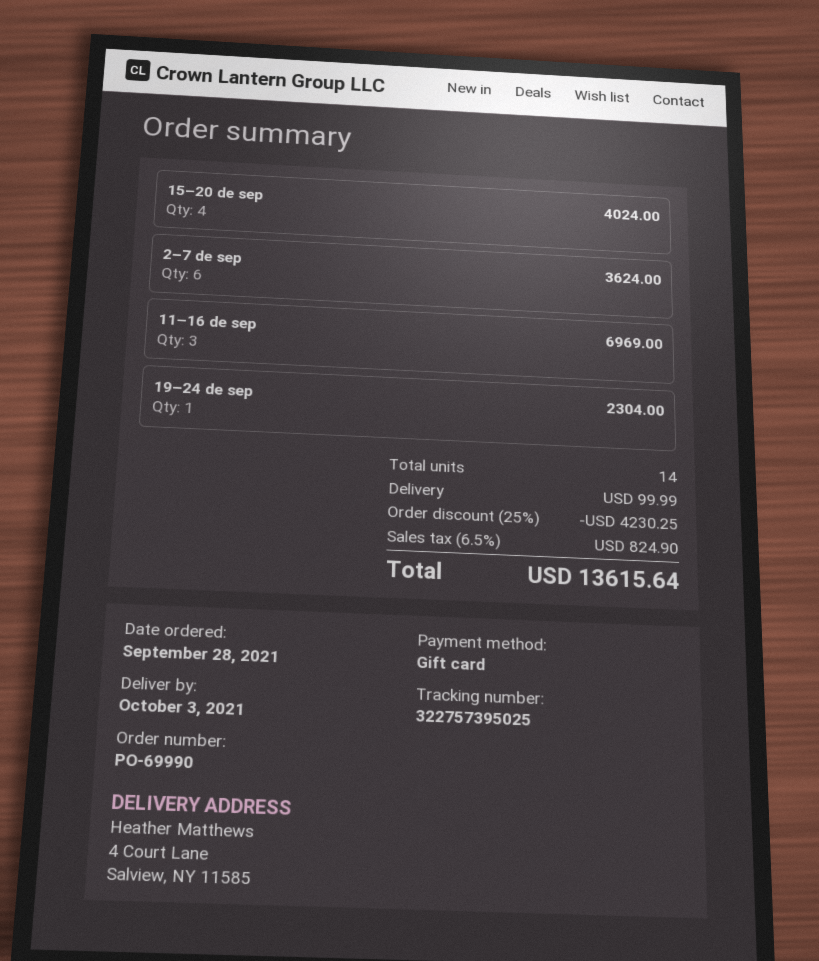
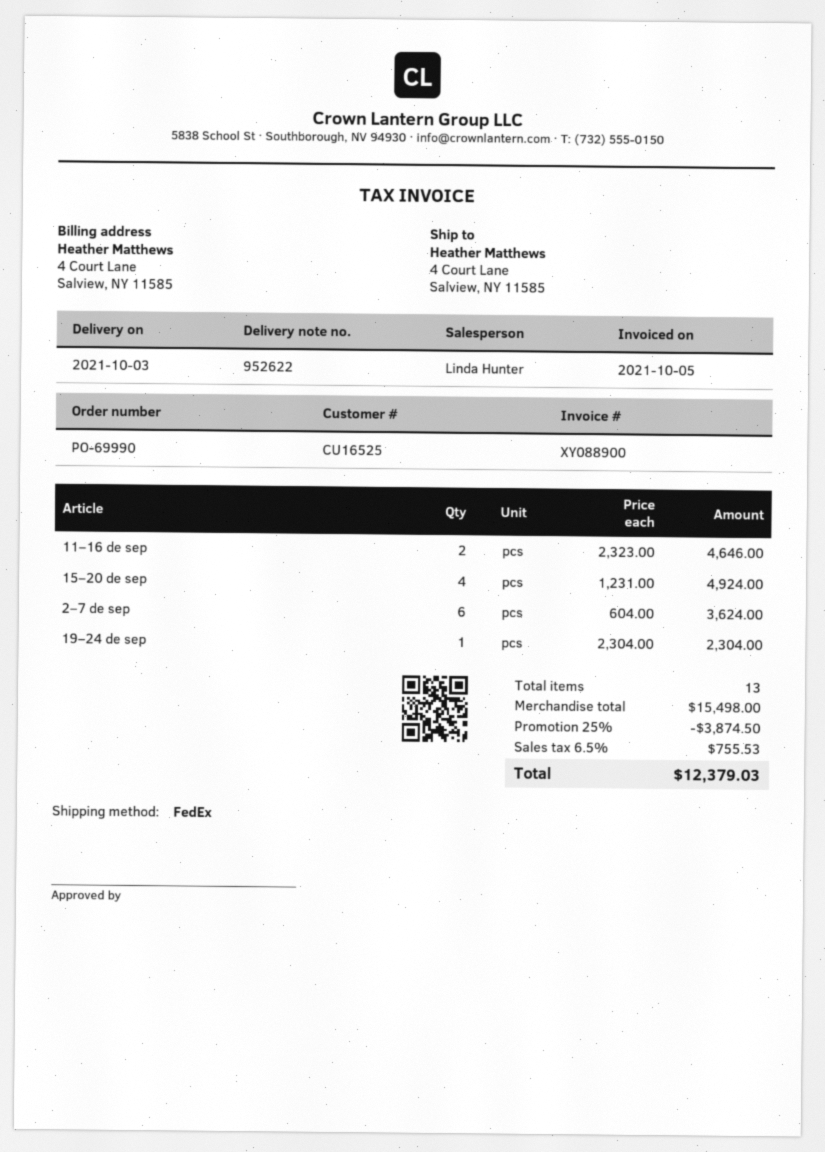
15–20 de sep: 4 for 4024.00 -> 4 for 4924.00
11–16 de sep: 3 for 6969.00 -> 2 for 4646.00
total quantity: 14 -> 13
discount: 25% = 4230.25 -> 25% = 3874.50
shipping: 99.99 -> none
tax: 6.5% = 824.90 -> 6.5% = 755.53
total: 13615.64 -> 12379.03

